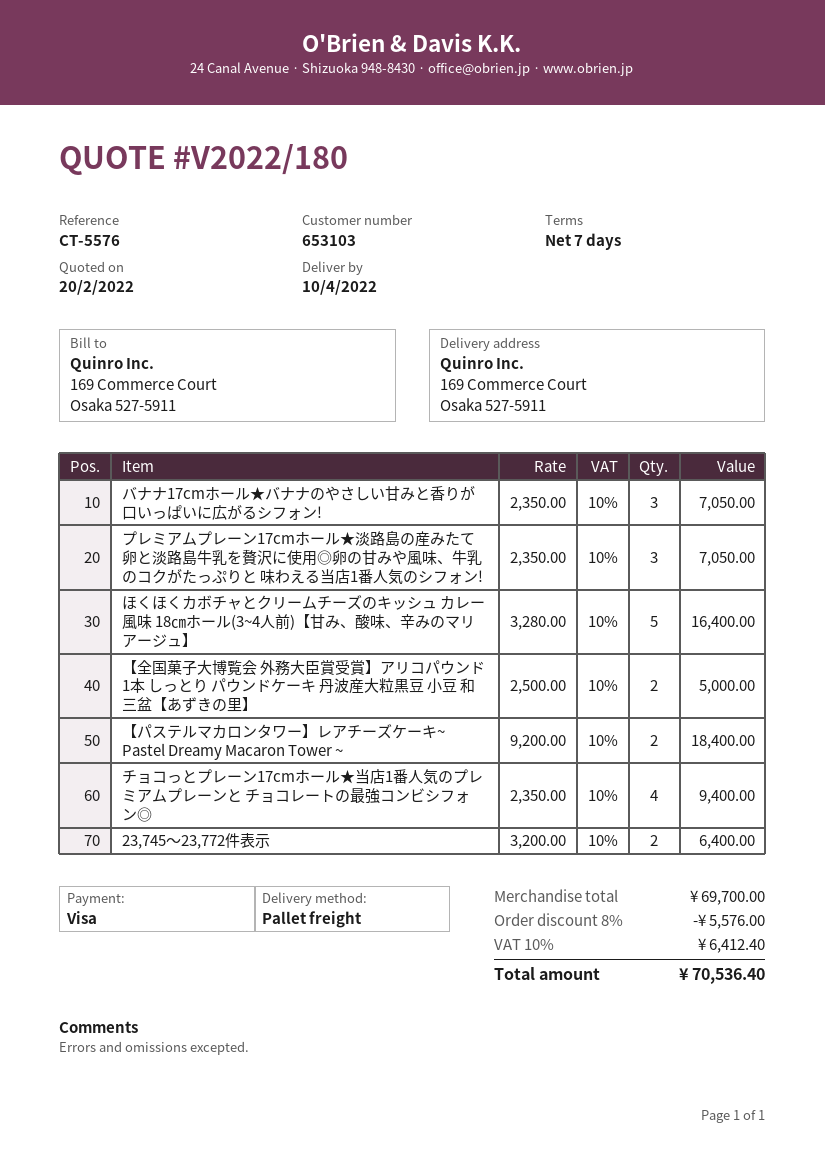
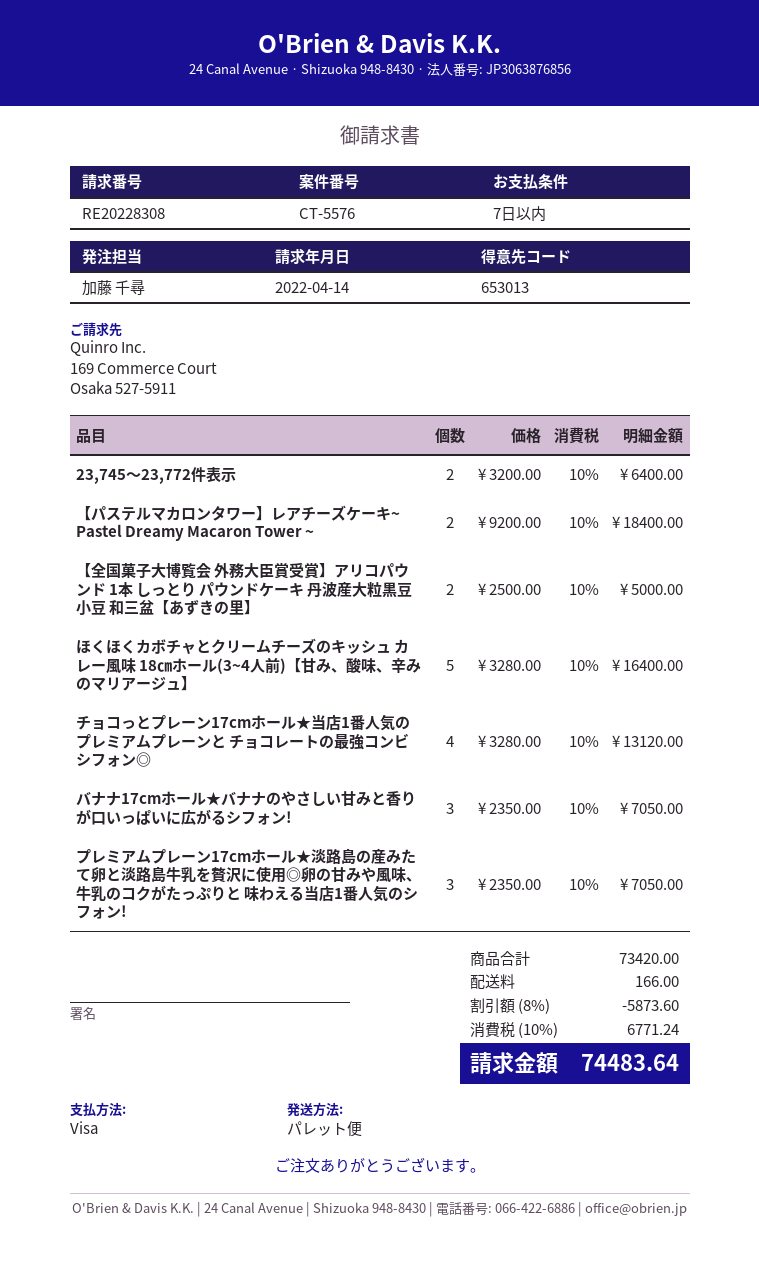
customer number: 653103 -> 653013
チョコっとプレーン17cmホール★当店1番人気のプレミアムプレーンと チョコレートの最強コンビシフォン◎: 4 x 2350.00 = 9400.00 -> 4 x 3280.00 = 13120.00
subtotal: 69700.00 -> 73420.00
discount: 8% = 5576.00 -> 8% = 5873.60
shipping: none -> 166.00
tax: 10% = 6412.40 -> 10% = 6771.24
total: 70536.40 -> 74483.64

